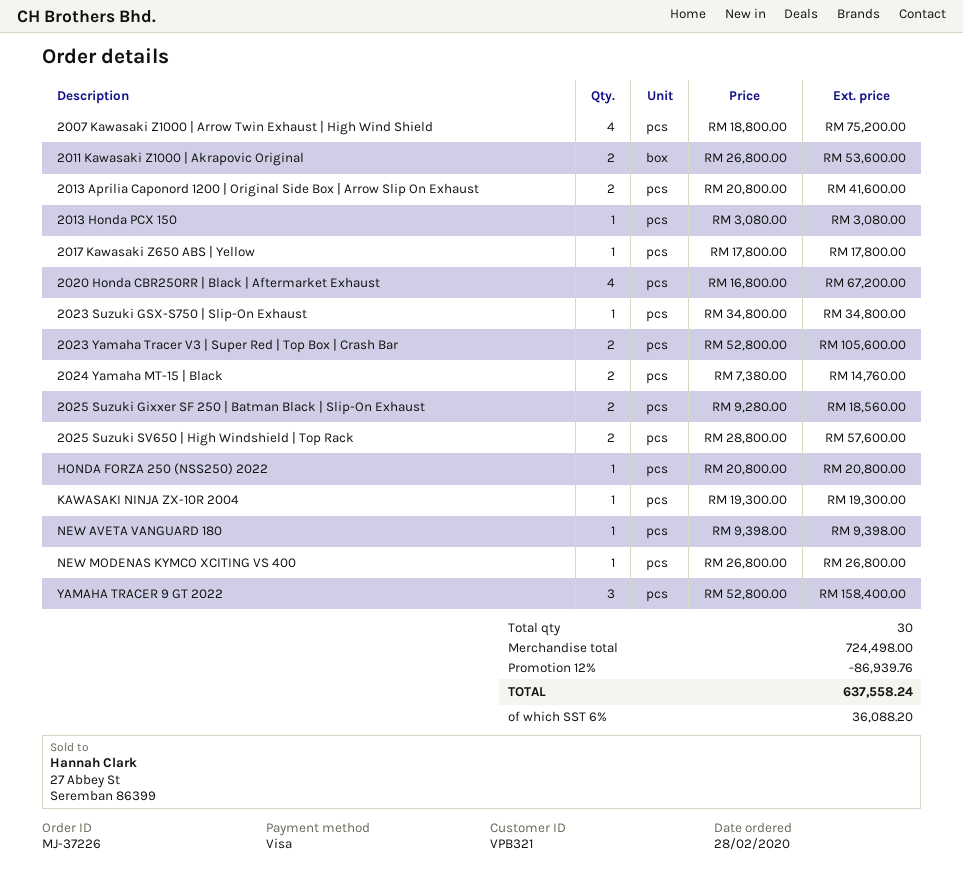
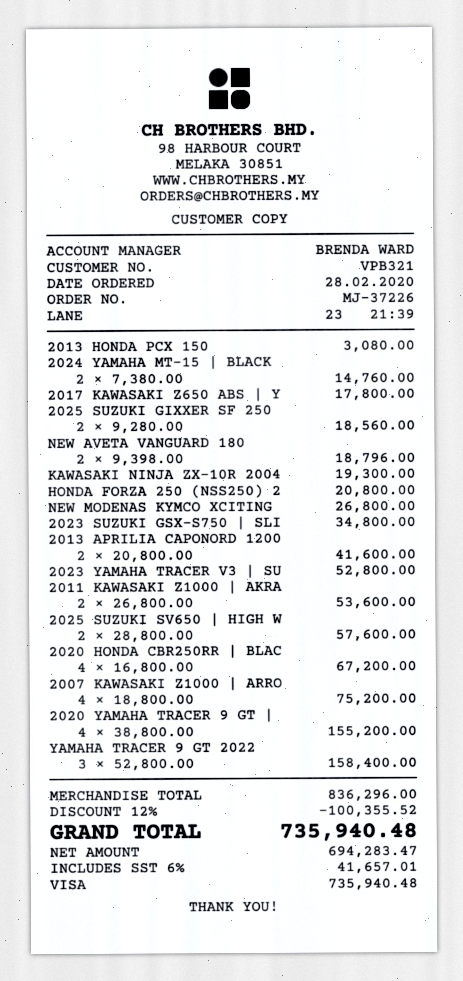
2023 Yamaha Tracer V3 | Super Red | Top Box | Crash Bar: 2 x 52800.00 = 105600.00 -> 1 x 52800.00 = 52800.00
NEW AVETA VANGUARD 180: 1 x 9398.00 = 9398.00 -> 2 x 9398.00 = 18796.00
2020 YAMAHA TRACER 9 GT |: none -> 4 x 38800.00 = 155200.00
subtotal: 724498.00 -> 836296.00
discount: 12% = 86939.76 -> 12% = 100355.52
tax: 6% = 36088.20 -> 6% = 41657.01
total: 637558.24 -> 735940.48

